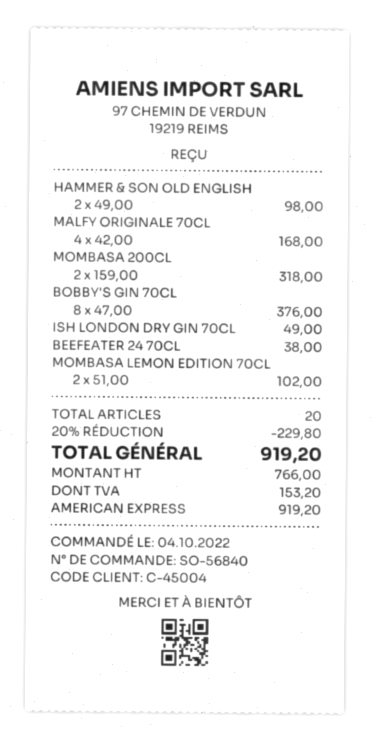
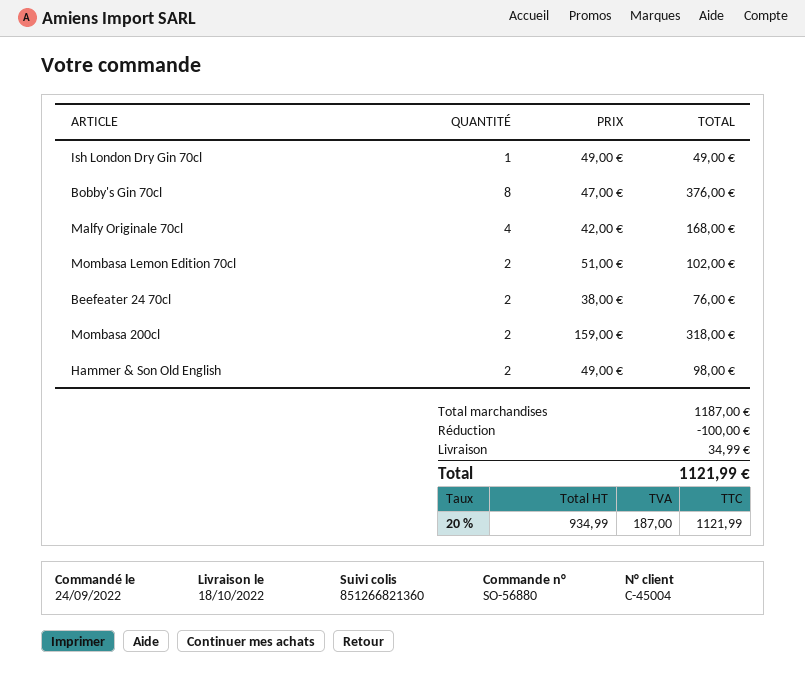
order number: SO-56840 -> SO-56880
order date: 2022-10-04 -> 2022-09-24
BEEFEATER 24 70CL: 1 x 38.00 = 38.00 -> 2 x 38.00 = 76.00
discount: 229.80 -> 100.00
shipping: none -> 34.99
net: 766.00 -> 934.99
tax: 153.20 -> 187.00
total: 919.20 -> 1121.99

